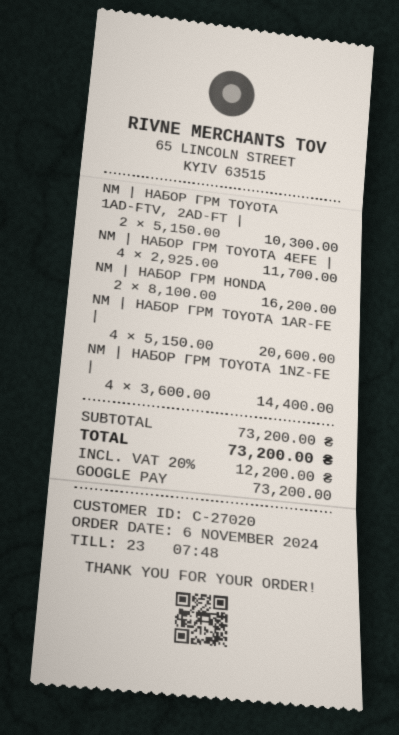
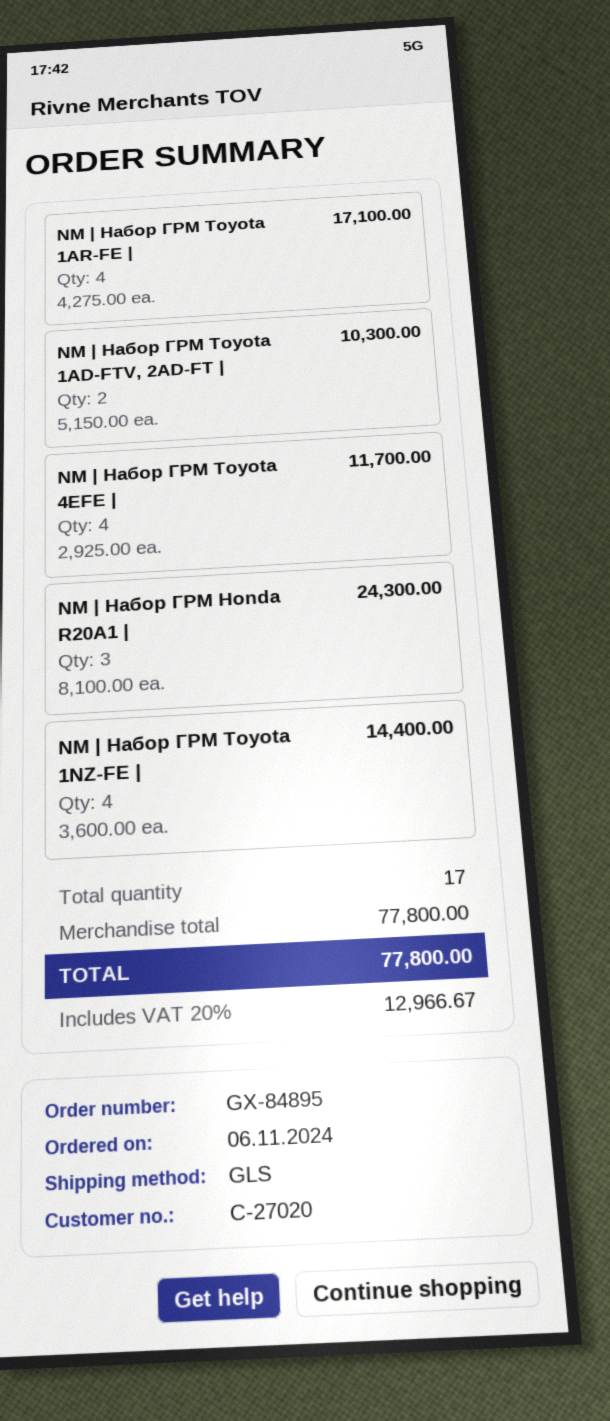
NM | НАБОР ГРМ HONDA: 2 x 8100.00 = 16200.00 -> 3 x 8100.00 = 24300.00
NM | НАБОР ГРМ TOYOTA 1AR-FE |: 4 x 5150.00 = 20600.00 -> 4 x 4275.00 = 17100.00
subtotal: 73200.00 -> 77800.00
tax: 20% = 12200.00 -> 20% = 12966.67
total: 73200.00 -> 77800.00

